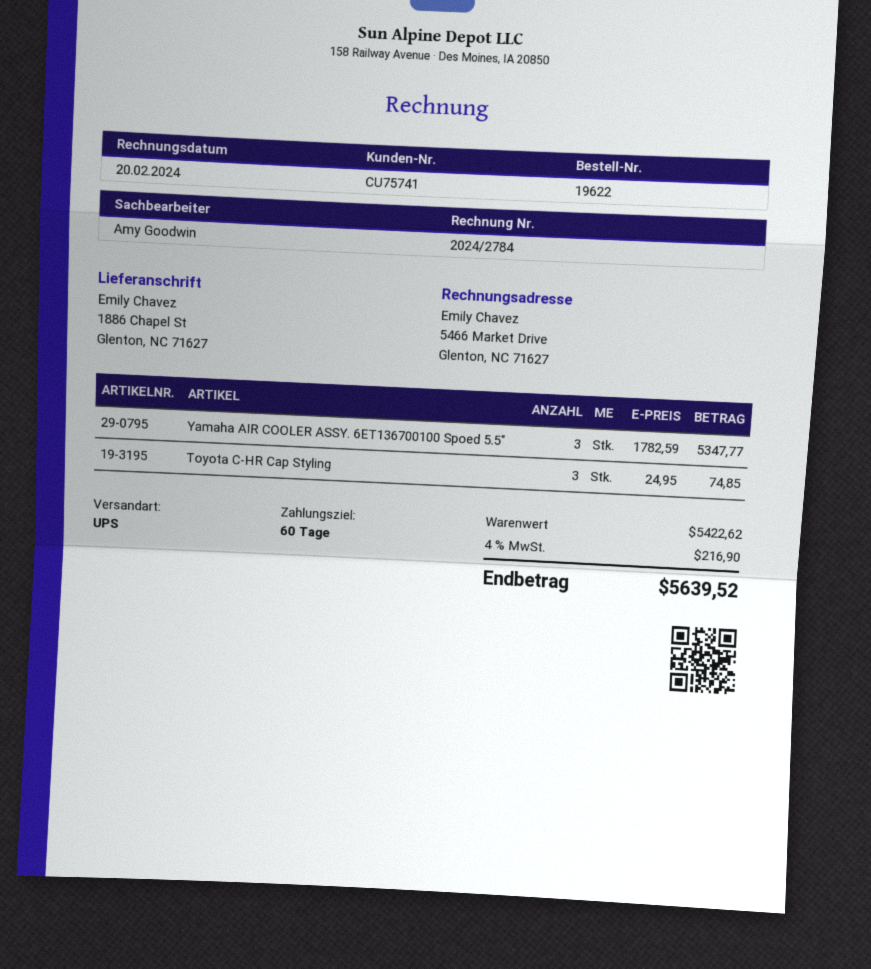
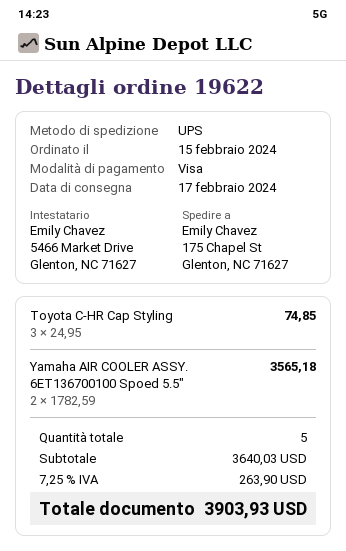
ship to: 1886 Chapel St, Glenton, NC 71627 -> 175 Chapel St, Glenton, NC 71627
Yamaha AIR COOLER ASSY. 6ET136700100 Spoed 5.5": 3 x 1782.59 = 5347.77 -> 2 x 1782.59 = 3565.18
subtotal: 5422.62 -> 3640.03
tax: 4% = 216.90 -> 7.25% = 263.90
total: 5639.52 -> 3903.93

